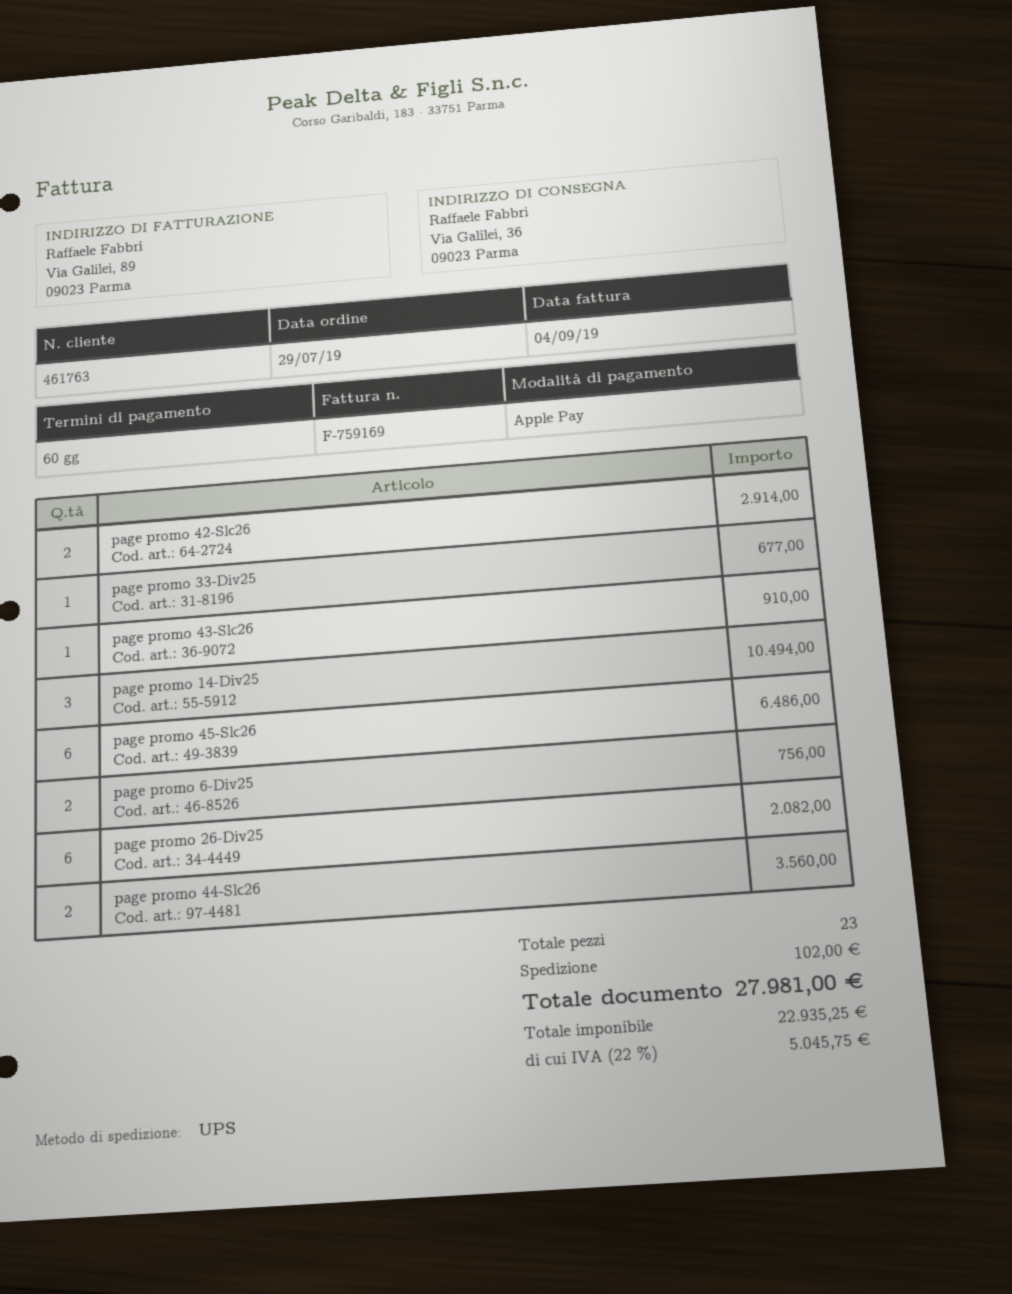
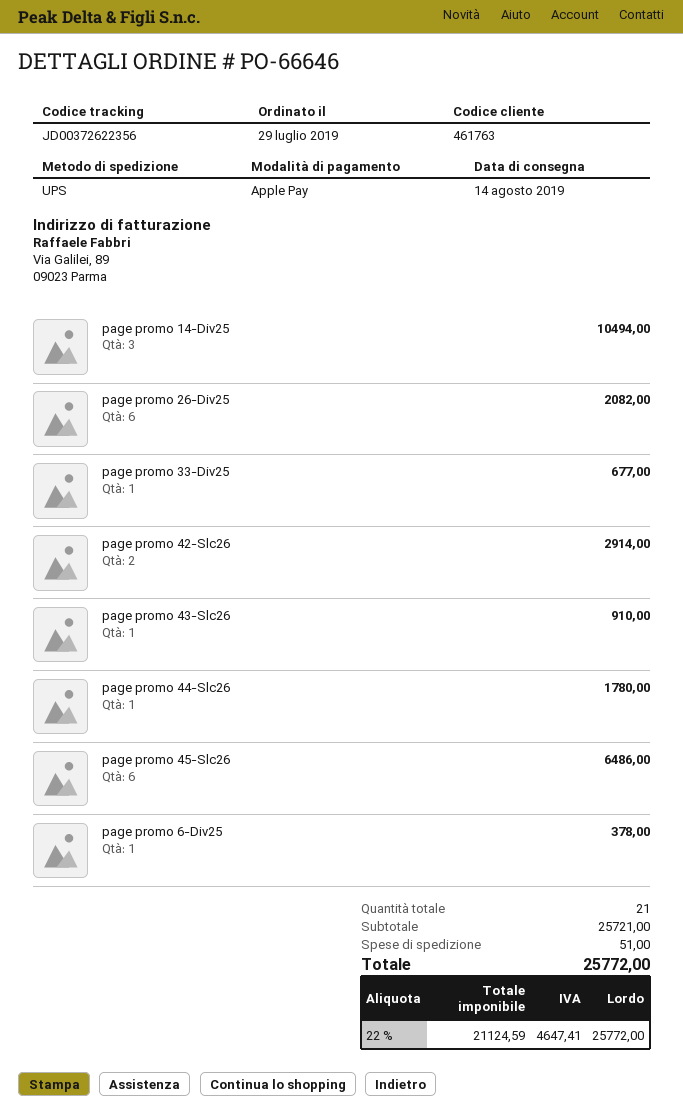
page promo 6-Div25: 2 for 756.00 -> 1 for 378.00
page promo 44-Slc26: 2 for 3560.00 -> 1 for 1780.00
total quantity: 23 -> 21
shipping: 102.00 -> 51.00
net: 22935.25 -> 21124.59
tax: 22% = 5045.75 -> 22% = 4647.41
total: 27981.00 -> 25772.00

